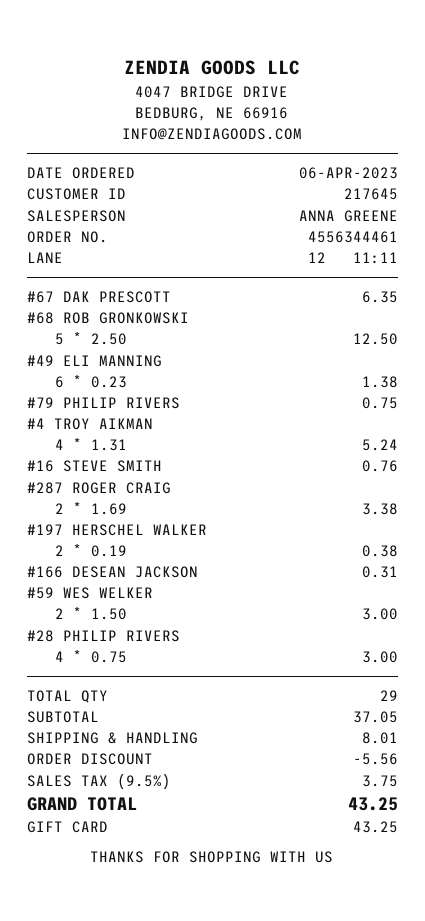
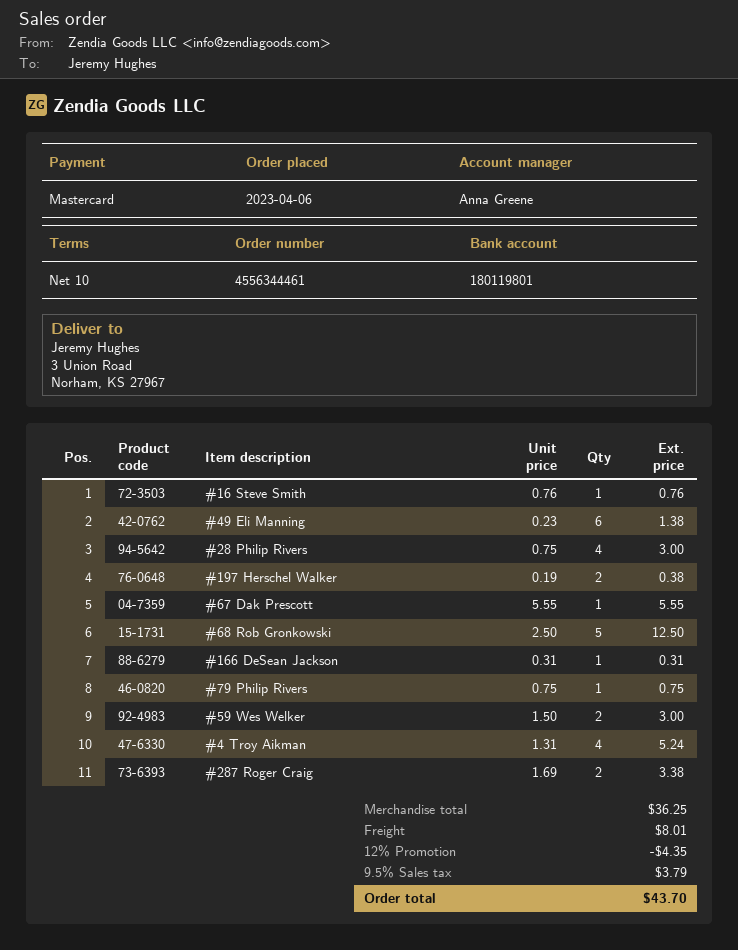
payment method: gift card -> Mastercard
#67 DAK PRESCOTT: 1 x 6.35 = 6.35 -> 1 x 5.55 = 5.55
subtotal: 37.05 -> 36.25
discount: 5.56 -> 4.35
tax: 9.5% = 3.75 -> 9.5% = 3.79
total: 43.25 -> 43.70

